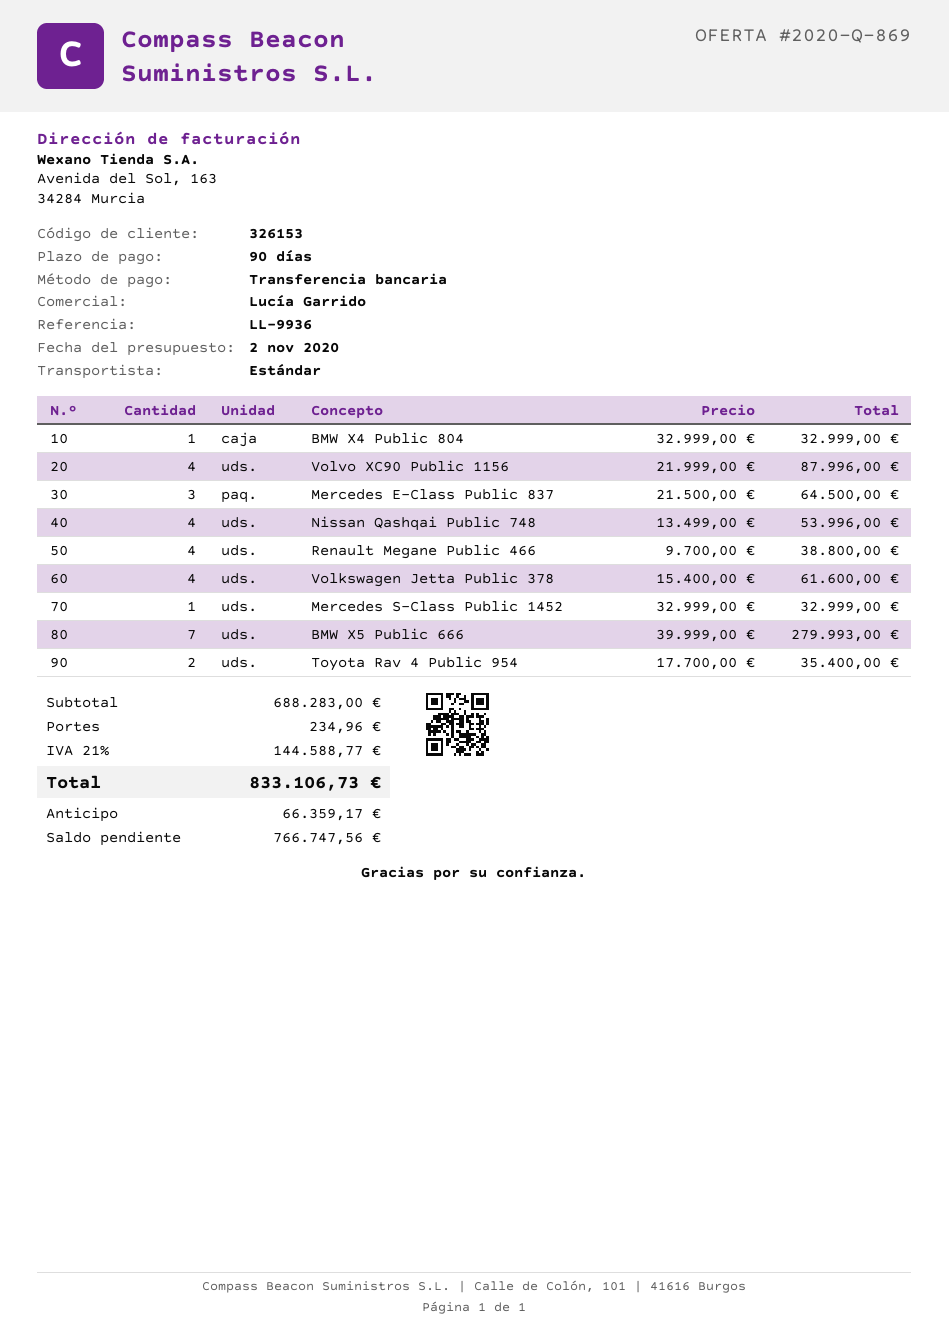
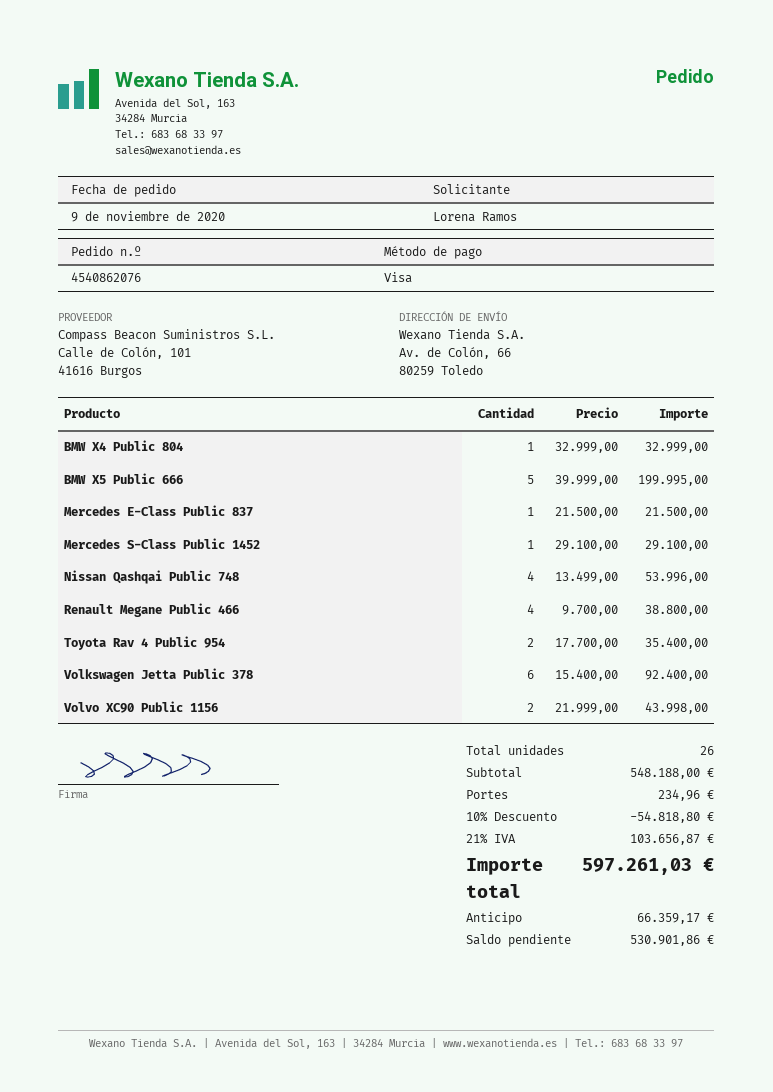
payment method: bank transfer -> Visa
Volvo XC90 Public 1156: 4 x 21999.00 = 87996.00 -> 2 x 21999.00 = 43998.00
Mercedes E-Class Public 837: 3 x 21500.00 = 64500.00 -> 1 x 21500.00 = 21500.00
Volkswagen Jetta Public 378: 4 x 15400.00 = 61600.00 -> 6 x 15400.00 = 92400.00
Mercedes S-Class Public 1452: 1 x 32999.00 = 32999.00 -> 1 x 29100.00 = 29100.00
BMW X5 Public 666: 7 x 39999.00 = 279993.00 -> 5 x 39999.00 = 199995.00
subtotal: 688283.00 -> 548188.00
discount: none -> 10% = 54818.80
tax: 21% = 144588.77 -> 21% = 103656.87
total: 833106.73 -> 597261.03
balance: 766747.56 -> 530901.86

